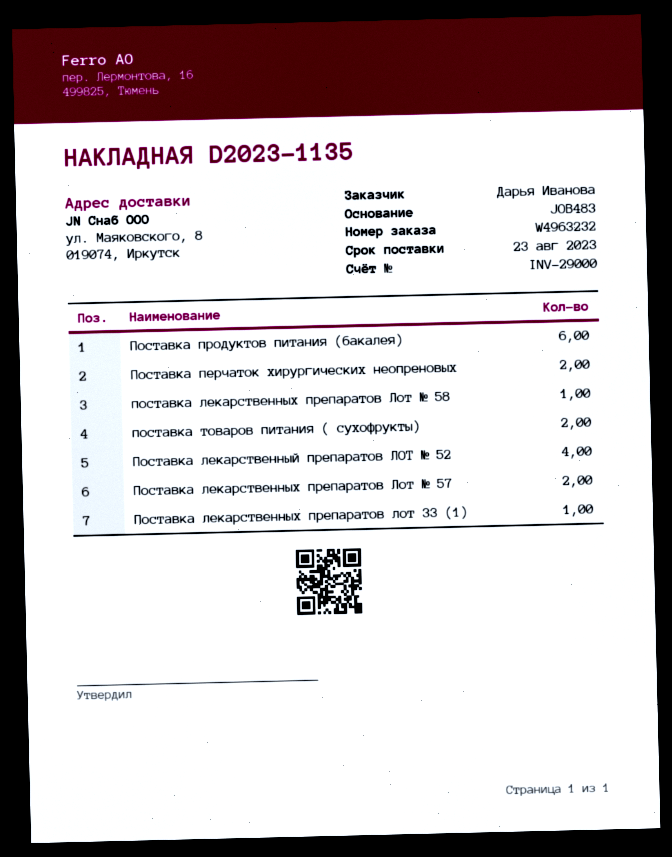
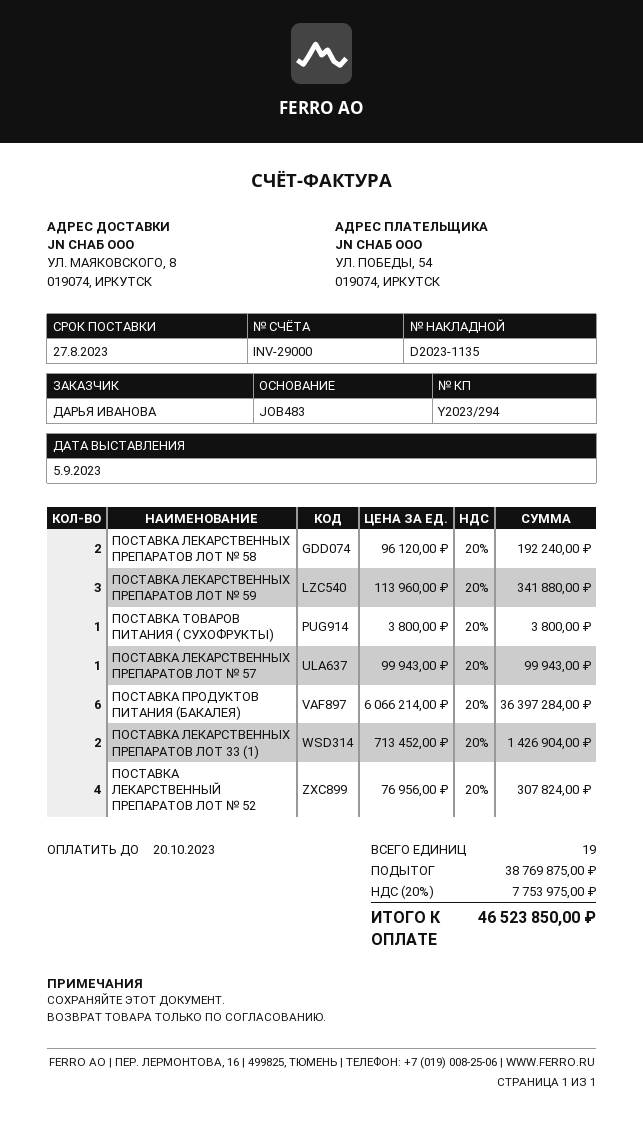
delivery date: 2023-08-23 -> 2023-08-27
Поставка перчаток хирургических неопреновых: 2 -> none
поставка лекарственных препаратов Лот № 58: 1 -> 2
поставка товаров питания ( сухофрукты): 2 -> 1
Поставка лекарственных препаратов Лот № 57: 2 -> 1
Поставка лекарственных препаратов лот 33 (1): 1 -> 2
ПОСТАВКА ЛЕКАРСТВЕННЫХ ПРЕПАРАТОВ ЛОТ № 59: none -> 3

